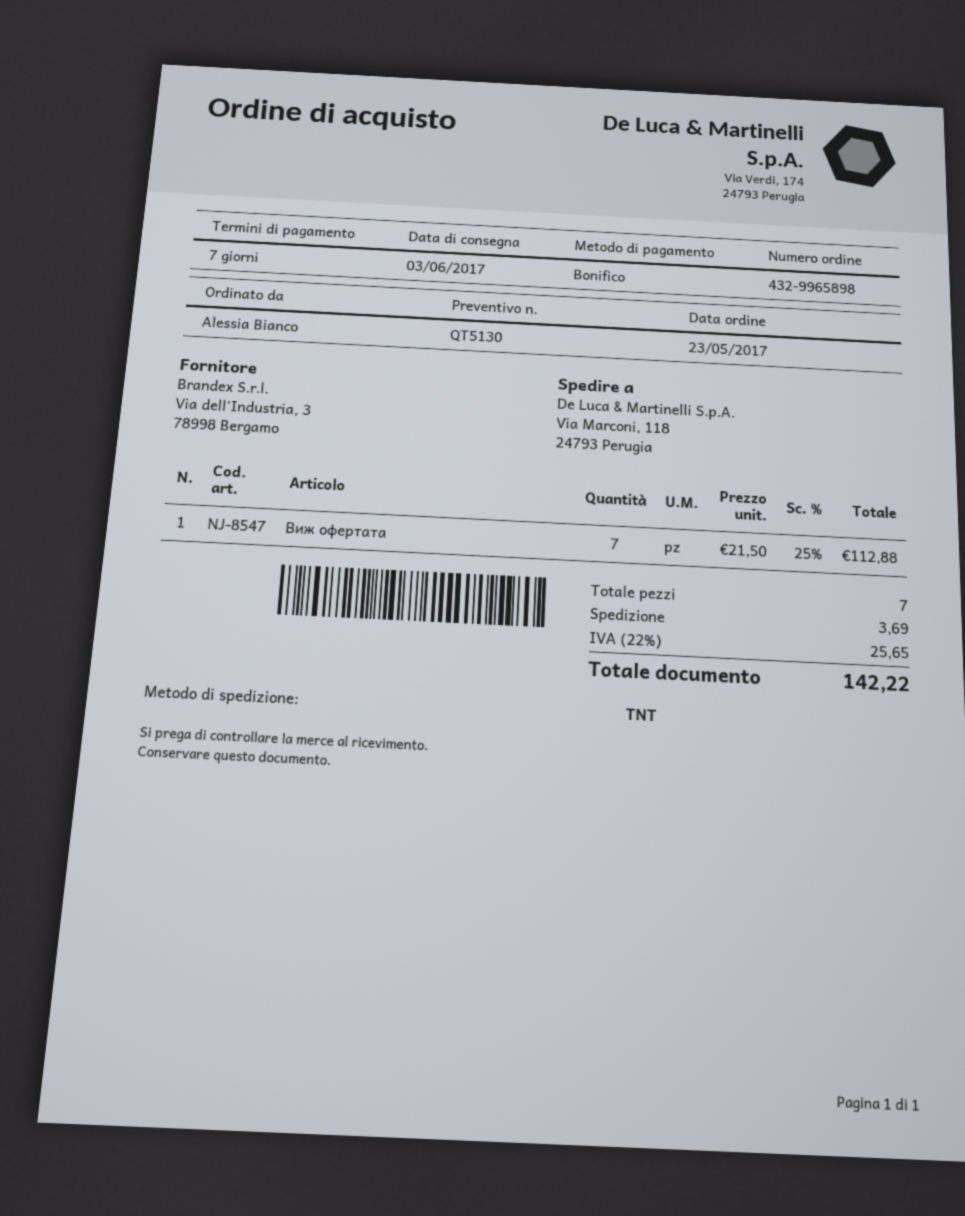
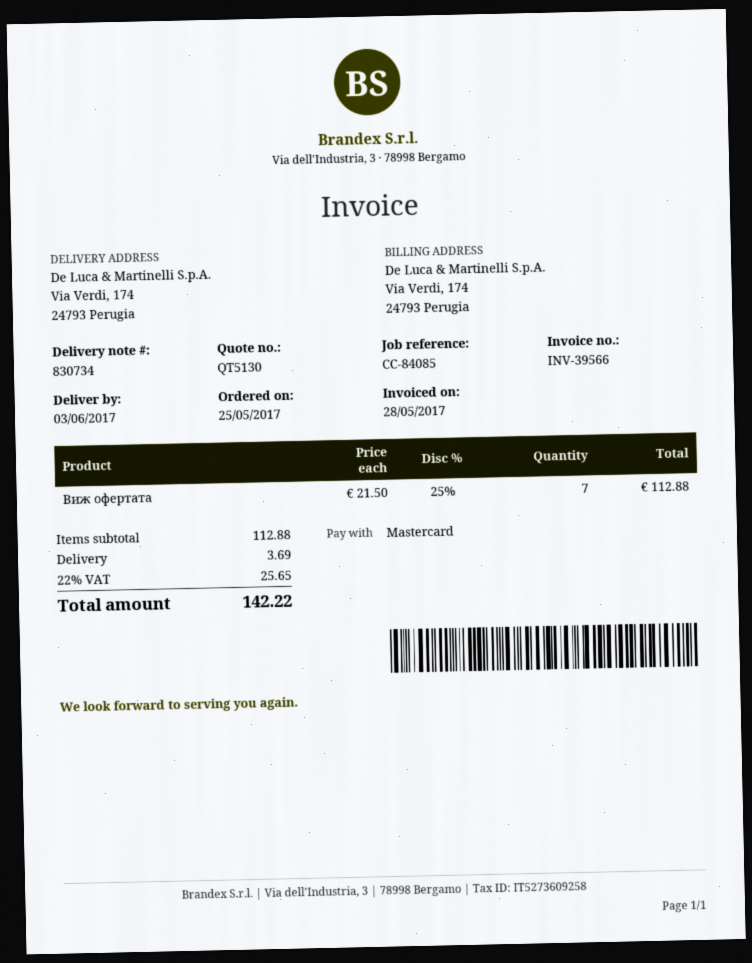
order date: 2017-05-23 -> 2017-05-25
payment method: bank transfer -> Mastercard
ship to: Via Marconi, 118, 24793 Perugia -> Via Verdi, 174, 24793 Perugia

